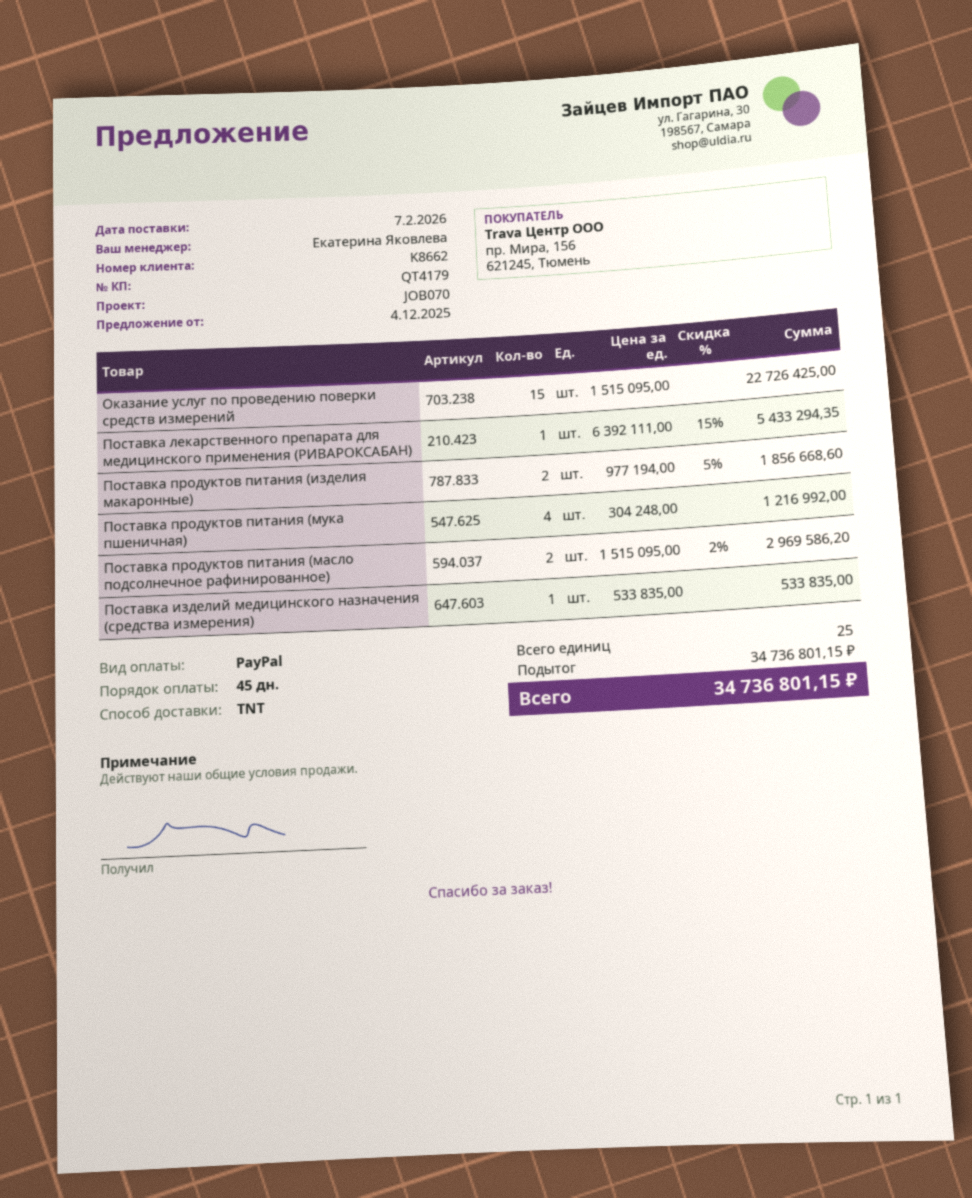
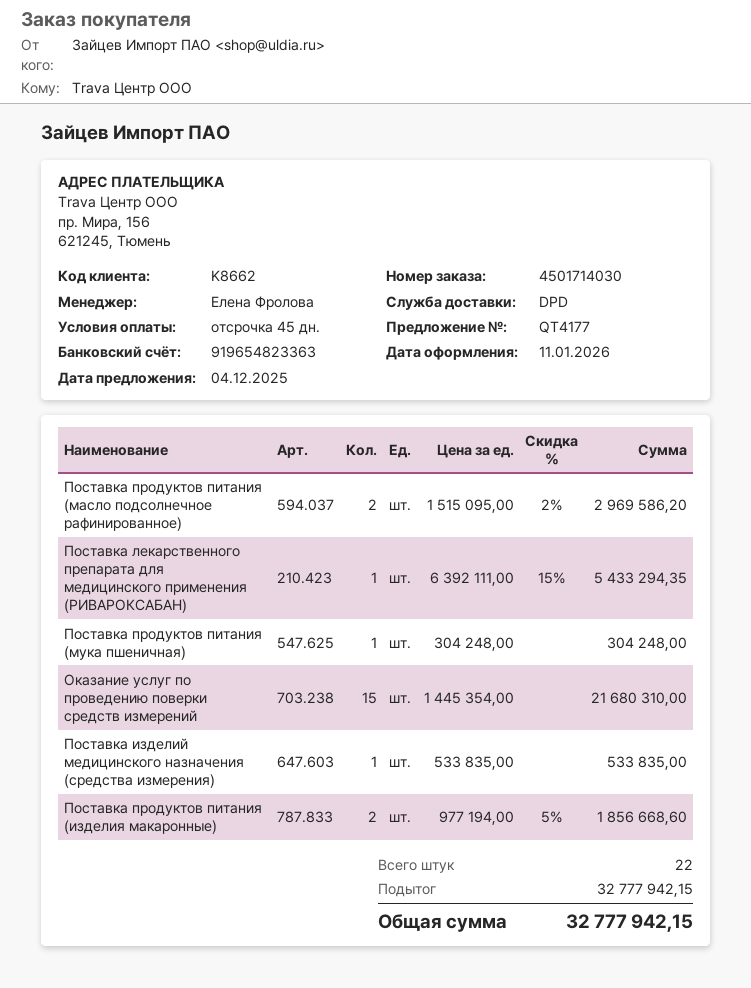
quote number: QT4179 -> QT4177
sales rep: Екатерина Яковлева -> Елена Фролова
shipping method: TNT -> DPD
Оказание услуг по проведению поверки средств измерений: 15 x 1515095.00 = 22726425.00 -> 15 x 1445354.00 = 21680310.00
Поставка продуктов питания (мука пшеничная): 4 x 304248.00 = 1216992.00 -> 1 x 304248.00 = 304248.00
total quantity: 25 -> 22
subtotal: 34736801.15 -> 32777942.15
total: 34736801.15 -> 32777942.15

